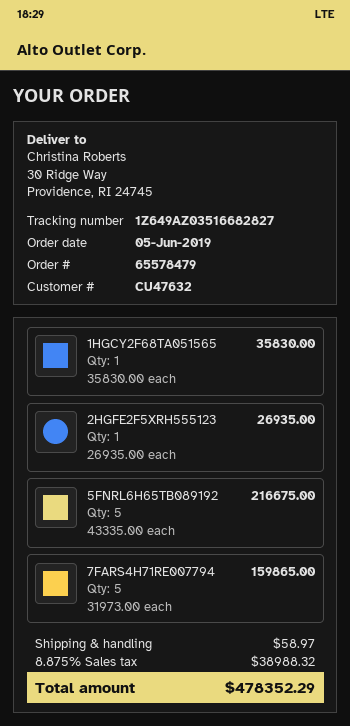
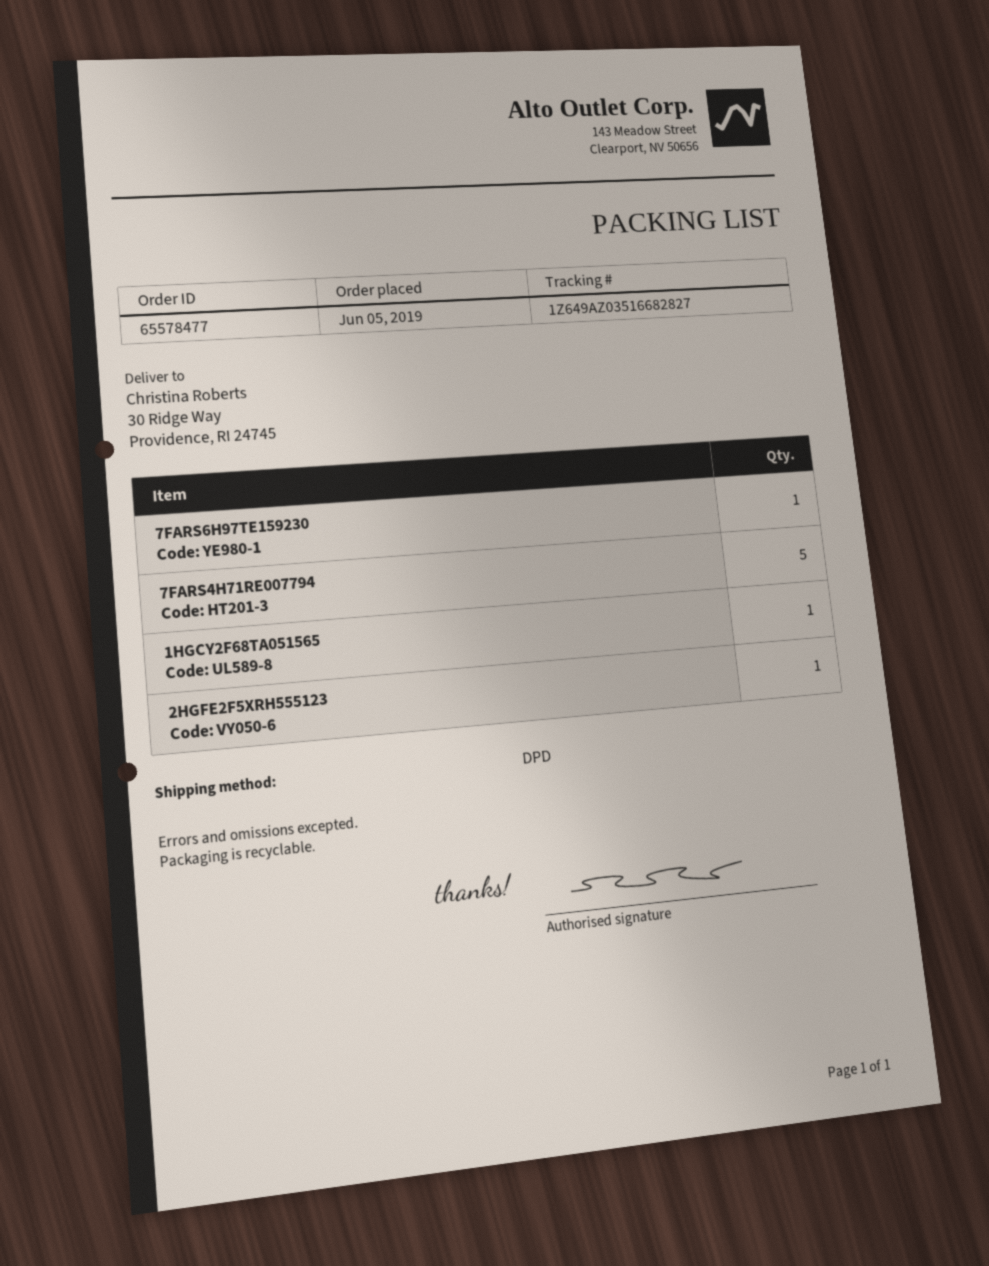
order number: 65578479 -> 65578477
5FNRL6H65TB089192: 5 -> none
7FARS6H97TE159230: none -> 1

